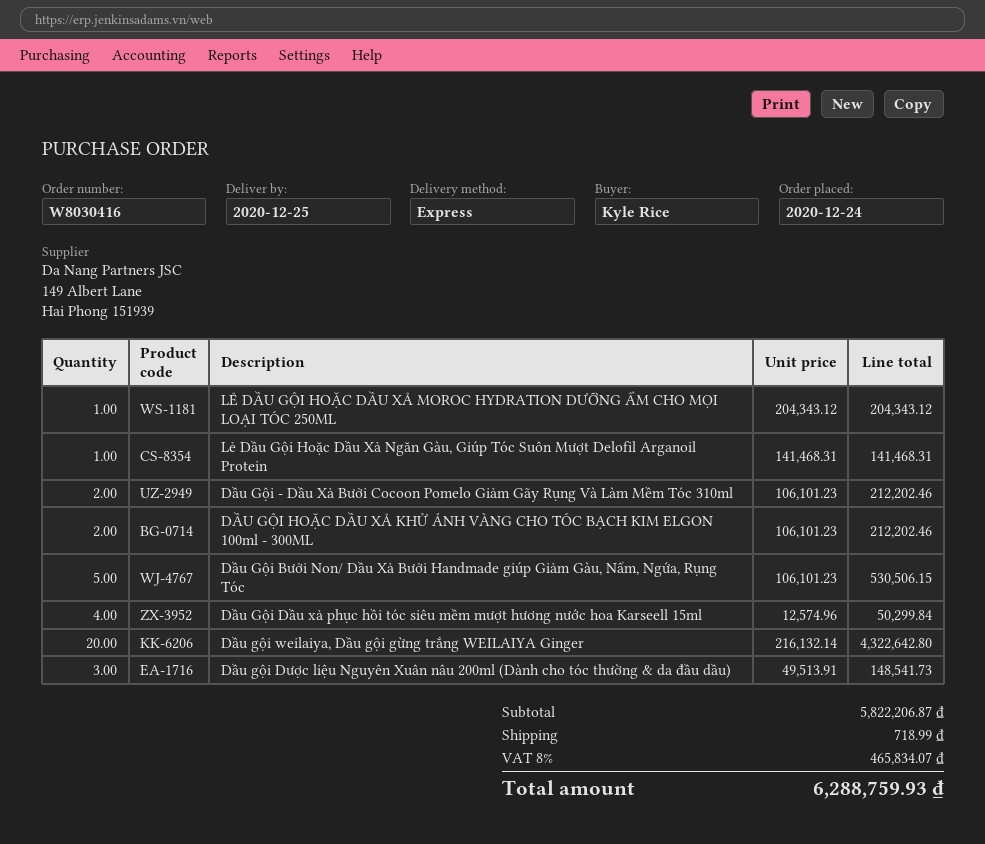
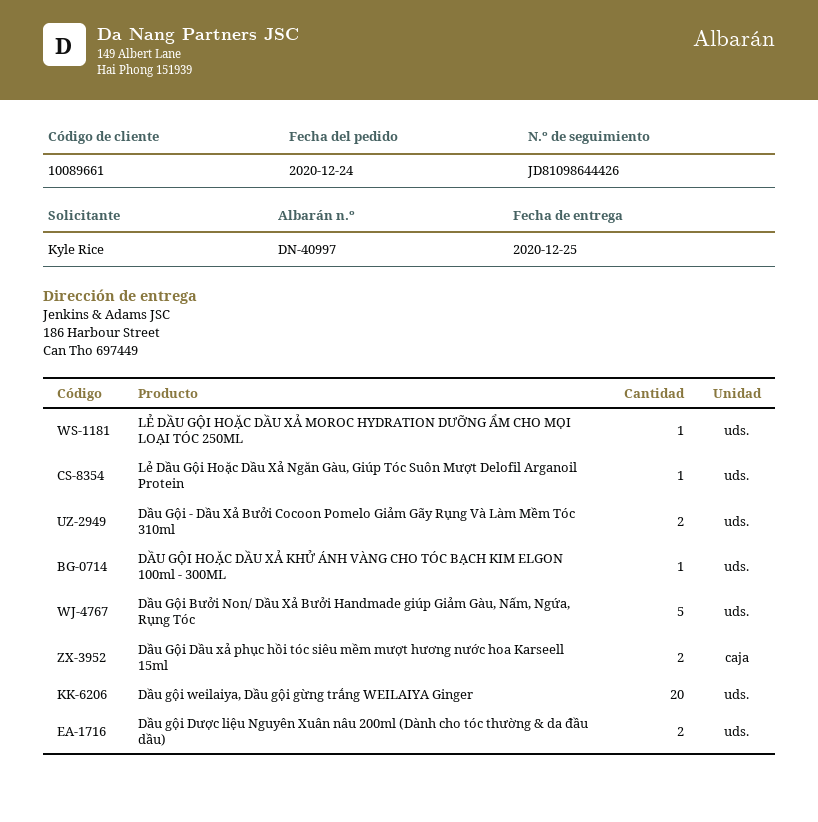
DẦU GỘI HOẶC DẦU XẢ KHỬ ÁNH VÀNG CHO TÓC BẠCH KIM ELGON 100ml - 300ML: 2 -> 1
Dầu Gội Dầu xả phục hồi tóc siêu mềm mượt hương nước hoa Karseell 15ml: 4 -> 2
Dầu gội Dược liệu Nguyên Xuân nâu 200ml (Dành cho tóc thường & da đầu dầu): 3 -> 2

